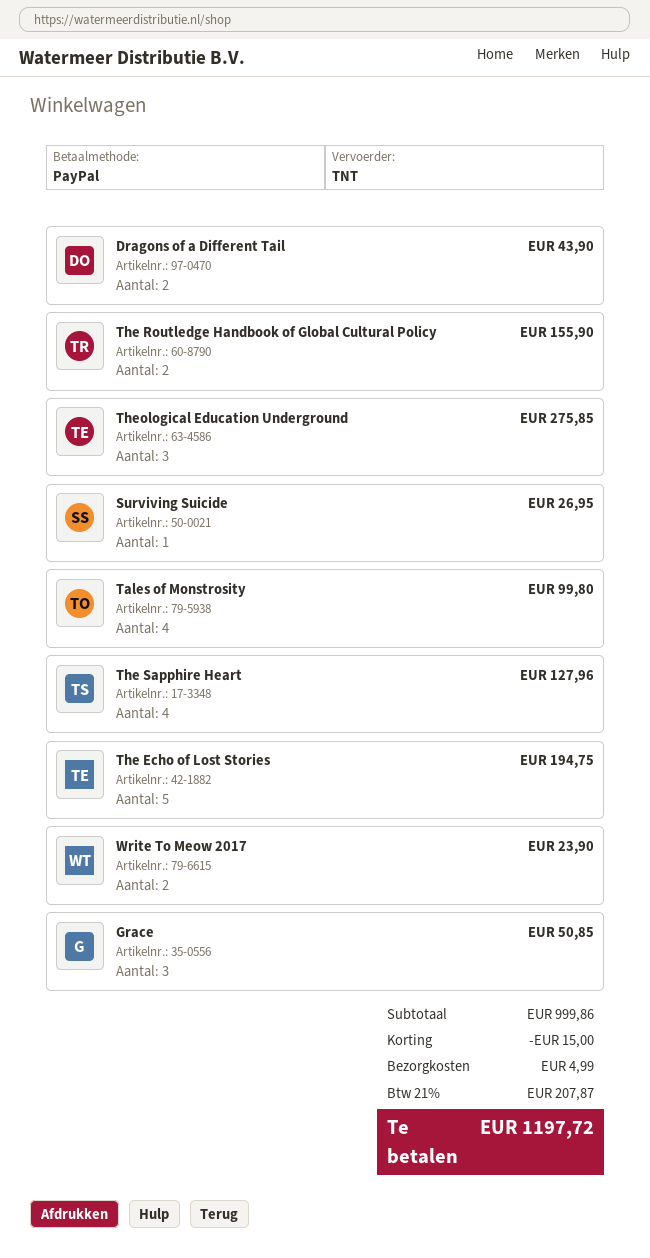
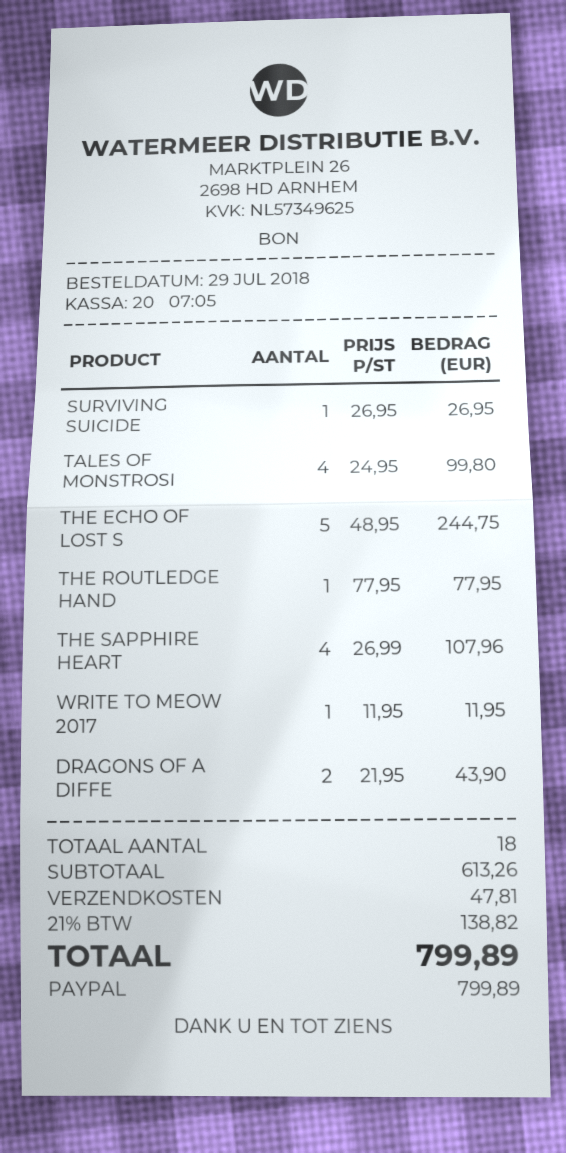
The Routledge Handbook of Global Cultural Policy: 2 for 155.90 -> 1 for 77.95
Theological Education Underground: 3 for 275.85 -> none
The Sapphire Heart: 4 for 127.96 -> 4 for 107.96
The Echo of Lost Stories: 5 for 194.75 -> 5 for 244.75
Write To Meow 2017: 2 for 23.90 -> 1 for 11.95
Grace: 3 for 50.85 -> none
subtotal: 999.86 -> 613.26
discount: 15.00 -> none
shipping: 4.99 -> 47.81
tax: 21% = 207.87 -> 21% = 138.82
total: 1197.72 -> 799.89

